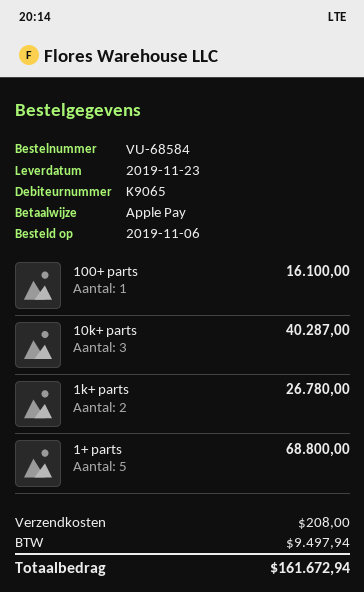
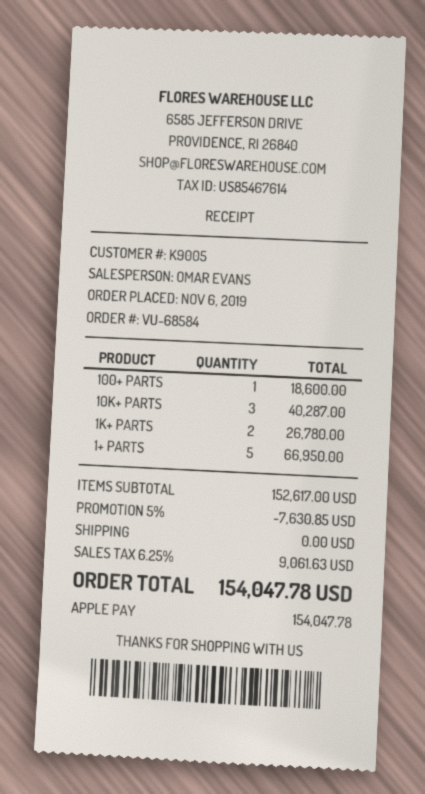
customer number: K9065 -> K9005
100+ parts: 1 for 16100.00 -> 1 for 18600.00
1+ parts: 5 for 68800.00 -> 5 for 66950.00
discount: none -> 5% = 7630.85
shipping: 208.00 -> 0.00
tax: 9497.94 -> 9061.63
total: 161672.94 -> 154047.78

